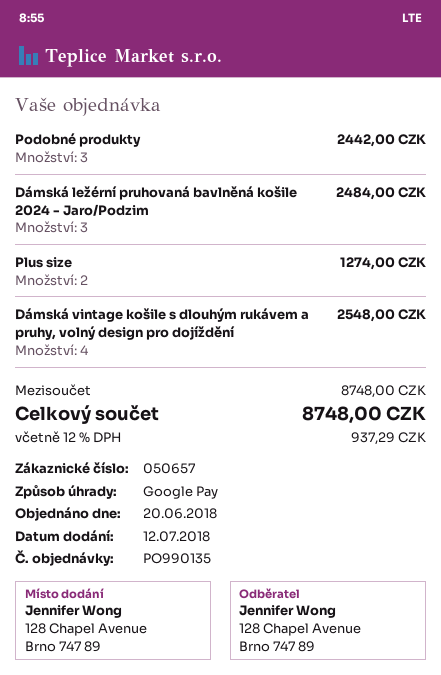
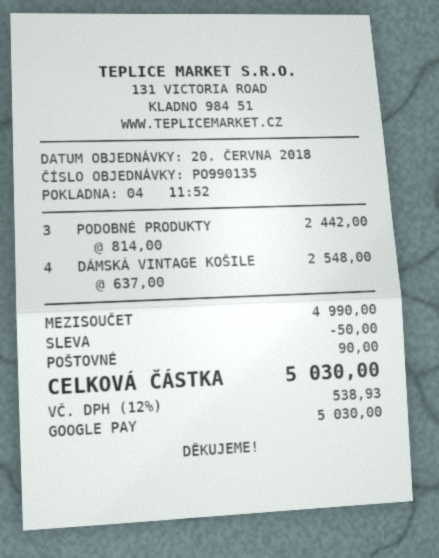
Dámská ležérní pruhovaná bavlněná košile 2024 - Jaro/Podzim: 3 for 2484.00 -> none
Plus size: 2 for 1274.00 -> none
subtotal: 8748.00 -> 4990.00
discount: none -> 50.00
shipping: none -> 90.00
tax: 12% = 937.29 -> 12% = 538.93
total: 8748.00 -> 5030.00

